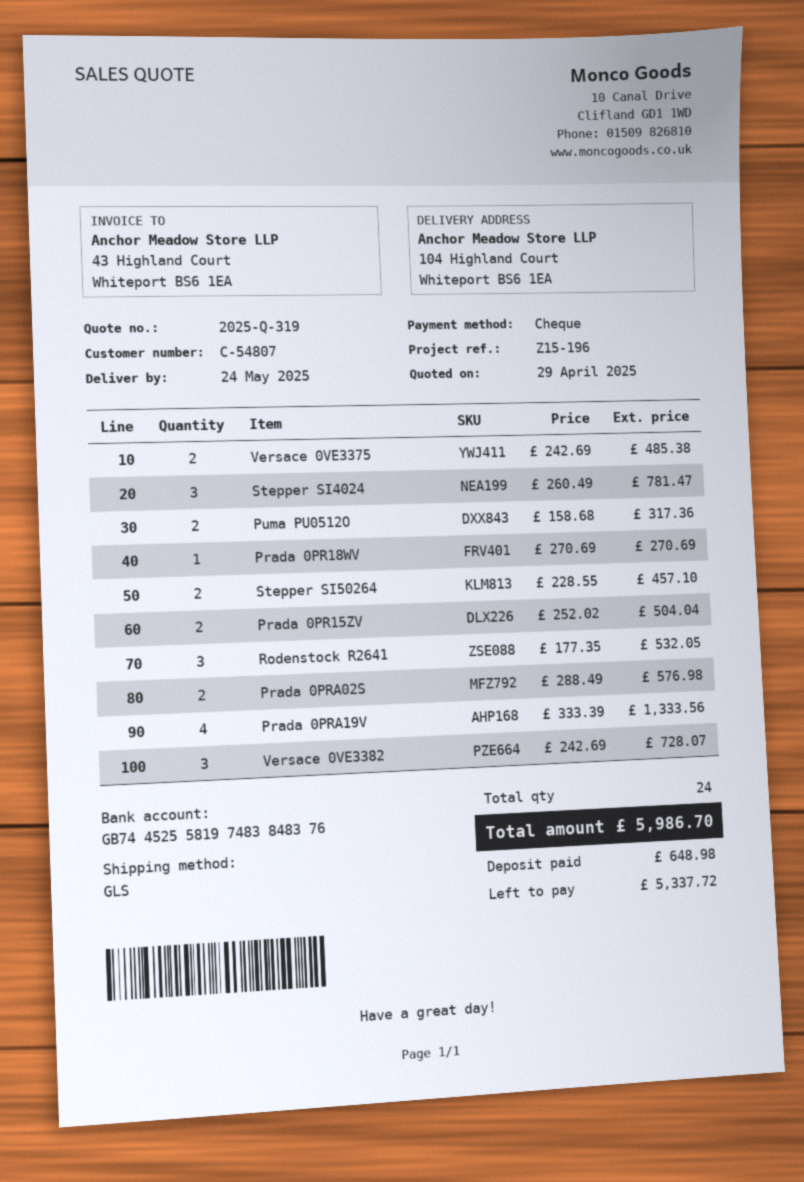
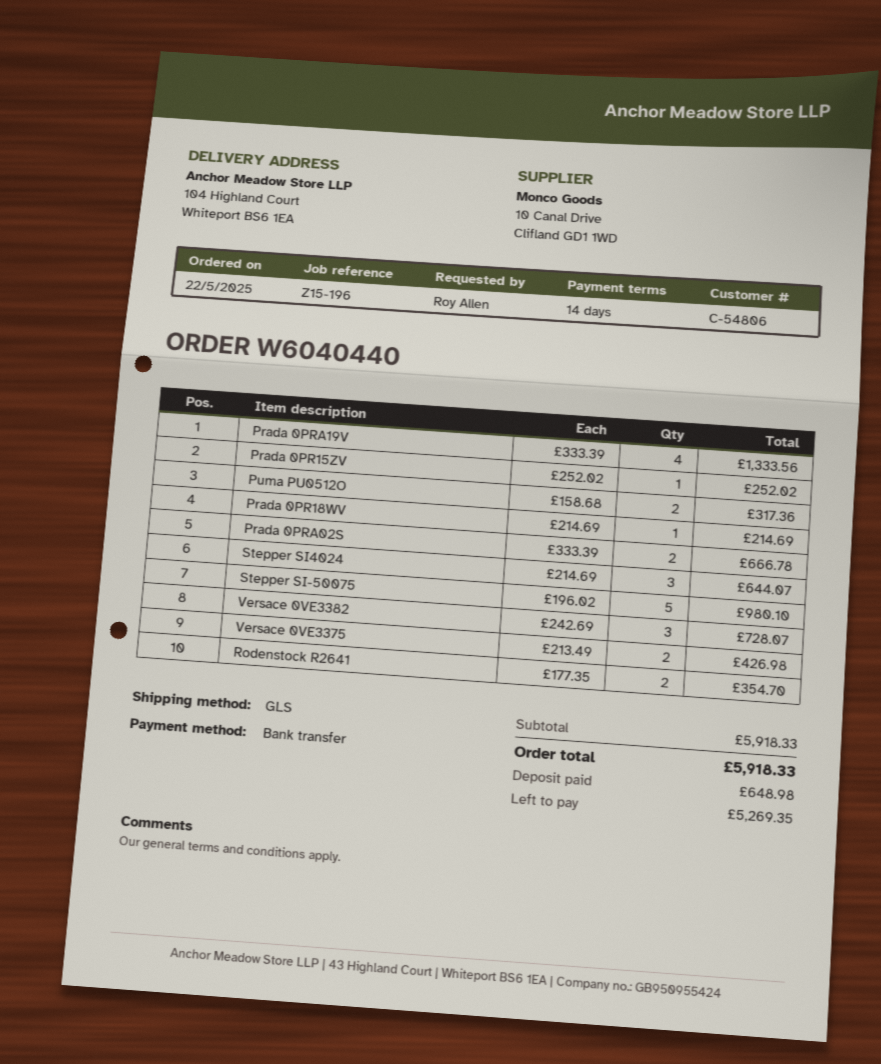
customer number: C-54807 -> C-54806
payment method: cheque -> bank transfer
Versace 0VE3375: 2 x 242.69 = 485.38 -> 2 x 213.49 = 426.98
Stepper SI4024: 3 x 260.49 = 781.47 -> 3 x 214.69 = 644.07
Prada 0PR18WV: 1 x 270.69 = 270.69 -> 1 x 214.69 = 214.69
Stepper SI50264: 2 x 228.55 = 457.10 -> none
Prada 0PR15ZV: 2 x 252.02 = 504.04 -> 1 x 252.02 = 252.02
Rodenstock R2641: 3 x 177.35 = 532.05 -> 2 x 177.35 = 354.70
Prada 0PRA02S: 2 x 288.49 = 576.98 -> 2 x 333.39 = 666.78
Stepper SI-50075: none -> 5 x 196.02 = 980.10
total: 5986.70 -> 5918.33
balance: 5337.72 -> 5269.35

